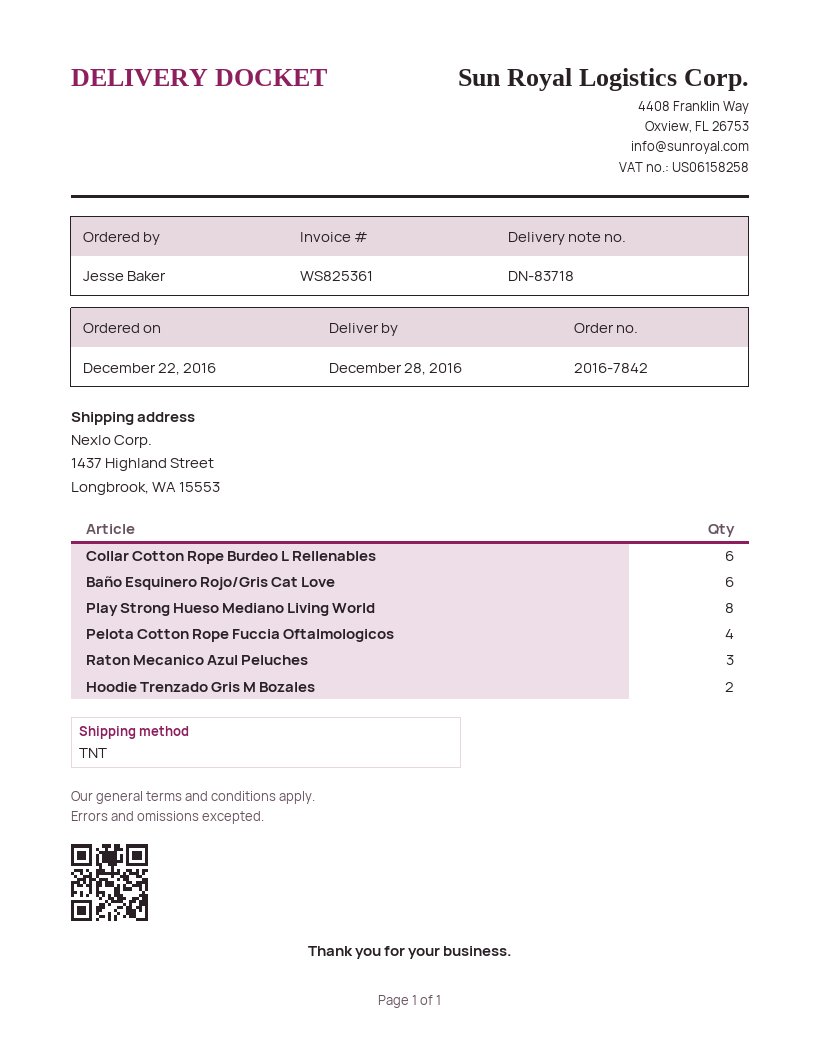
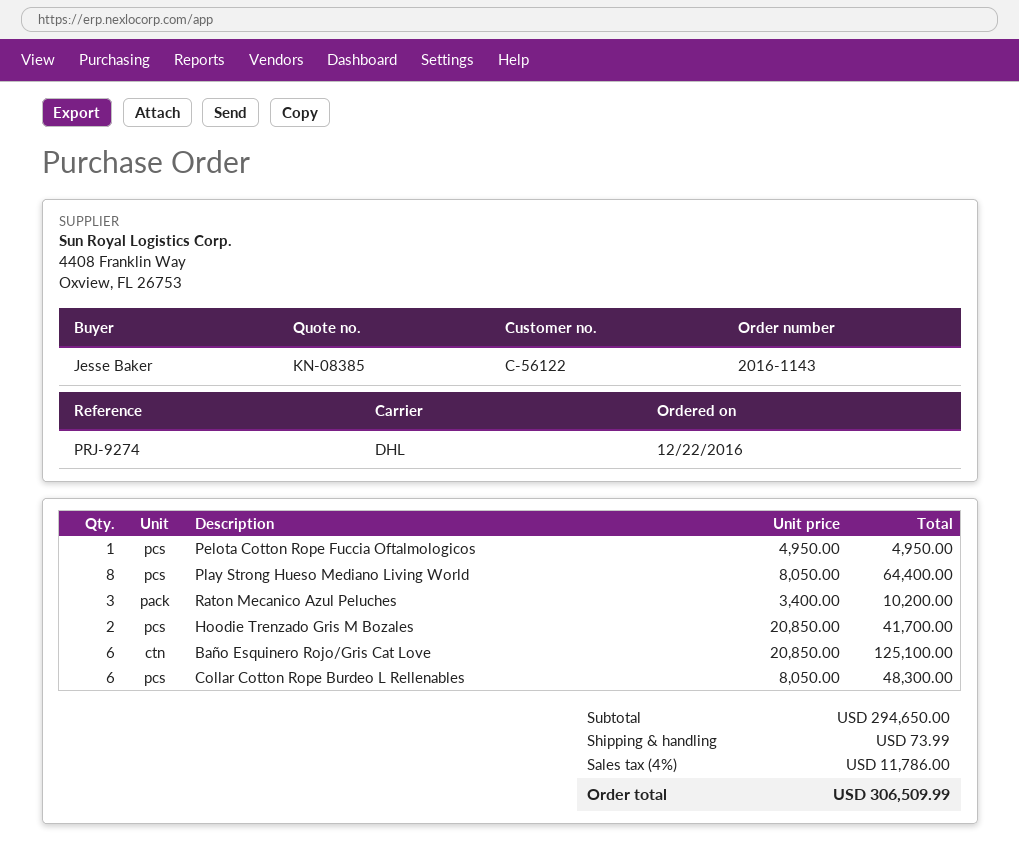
order number: 2016-7842 -> 2016-1143
shipping method: TNT -> DHL
Pelota Cotton Rope Fuccia Oftalmologicos: 4 -> 1

